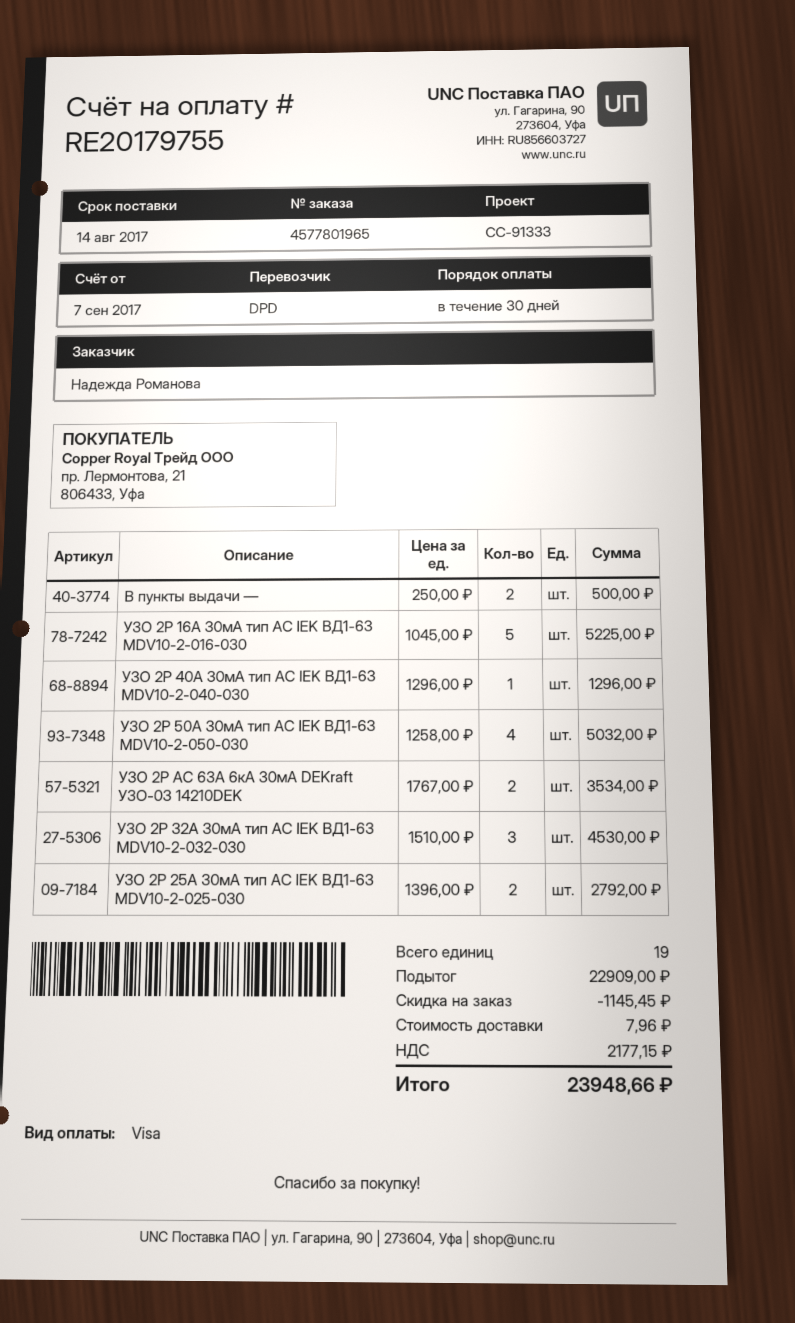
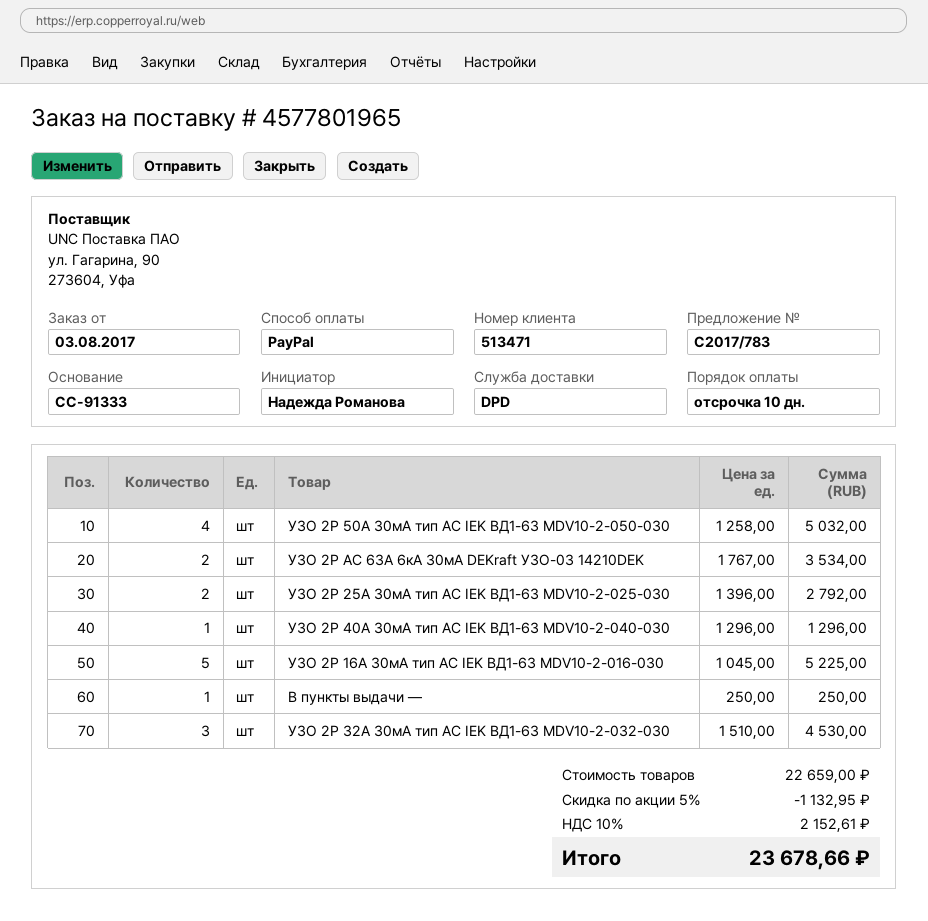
payment terms: 30 days -> 10 days
payment method: Visa -> PayPal
В пункты выдачи —: 2 x 250.00 = 500.00 -> 1 x 250.00 = 250.00
subtotal: 22909.00 -> 22659.00
discount: 1145.45 -> 1132.95
shipping: 7.96 -> none
tax: 2177.15 -> 2152.61
total: 23948.66 -> 23678.66

